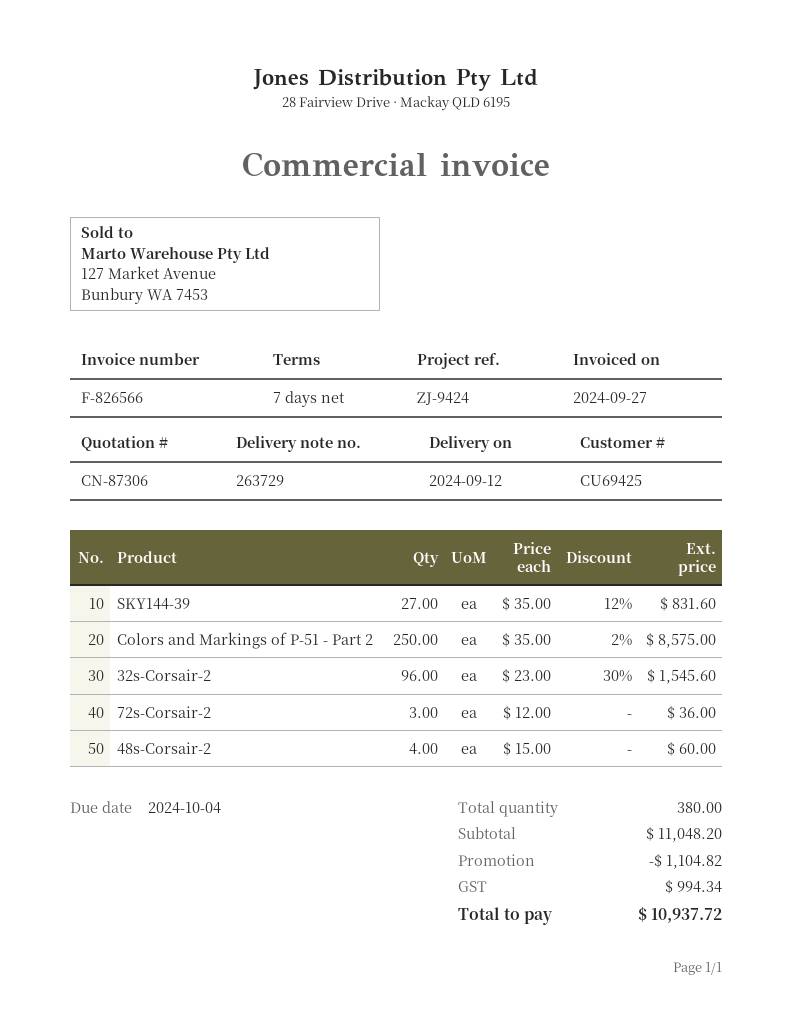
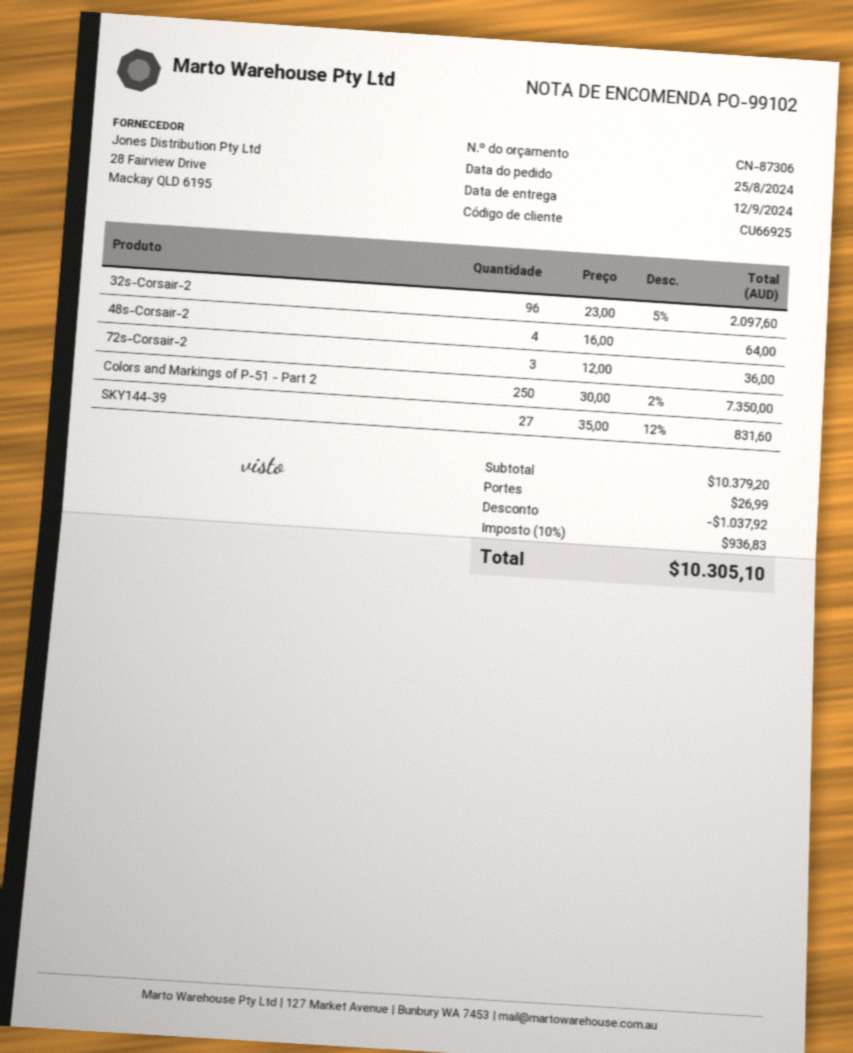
customer number: CU69425 -> CU66925
Colors and Markings of P-51 - Part 2: 250 x 35.00 - 2% = 8575.00 -> 250 x 30.00 - 2% = 7350.00
32s-Corsair-2: 96 x 23.00 - 30% = 1545.60 -> 96 x 23.00 - 5% = 2097.60
48s-Corsair-2: 4 x 15.00 = 60.00 -> 4 x 16.00 = 64.00
subtotal: 11048.20 -> 10379.20
discount: 1104.82 -> 1037.92
shipping: none -> 26.99
tax: 994.34 -> 936.83
total: 10937.72 -> 10305.10

